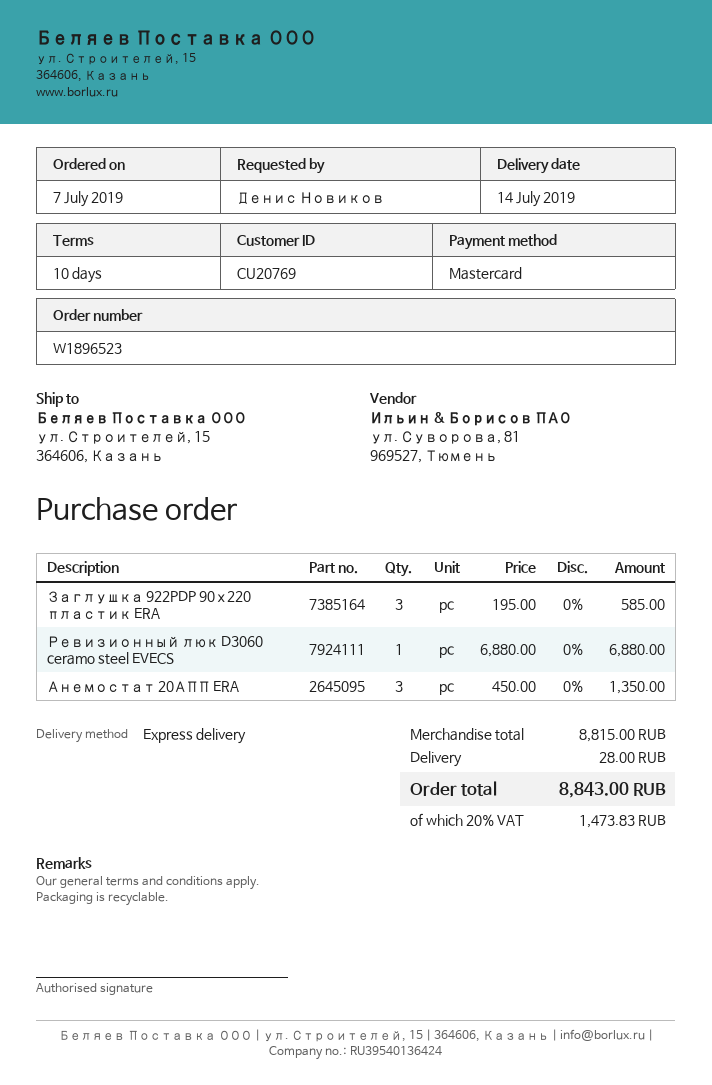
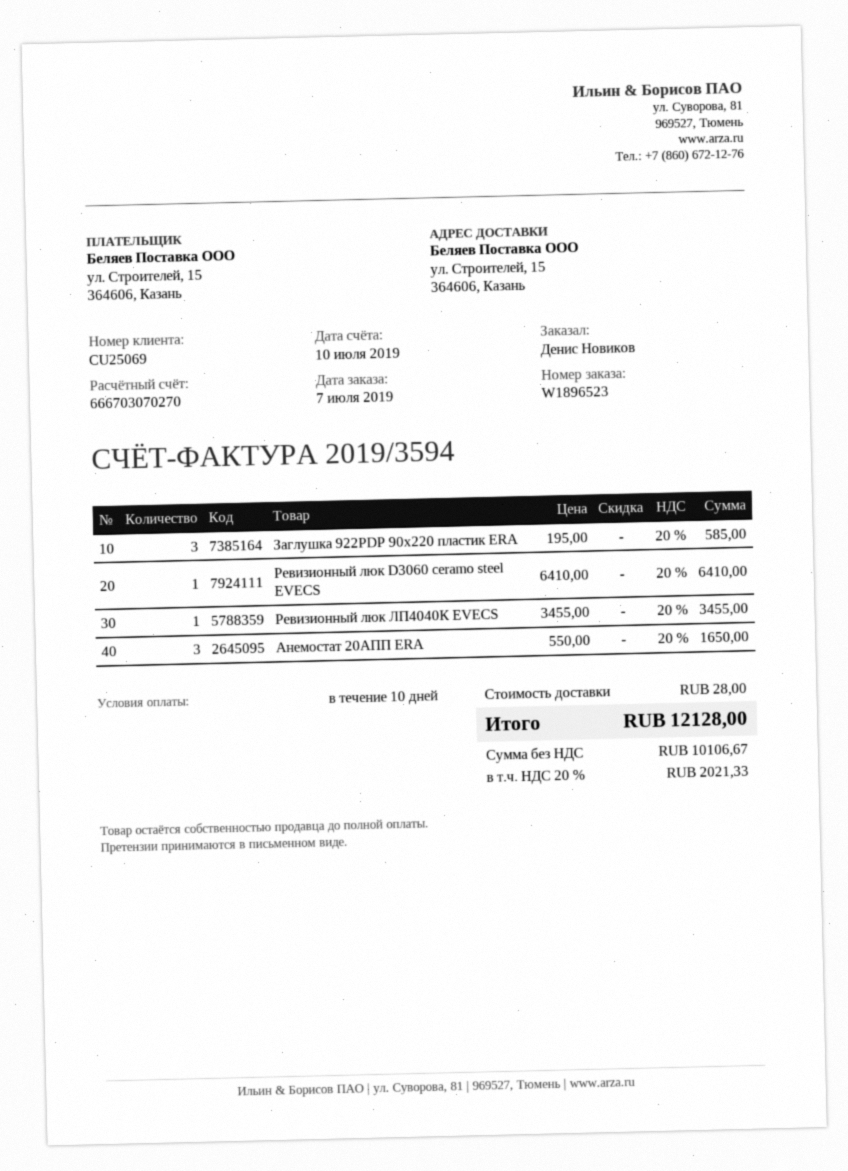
customer number: CU20769 -> CU25069
Ревизионный люк D3060 ceramo steel EVECS: 1 x 6880.00 = 6880.00 -> 1 x 6410.00 = 6410.00
Анемостат 20АПП ERA: 3 x 450.00 = 1350.00 -> 3 x 550.00 = 1650.00
Ревизионный люк ЛП4040К EVECS: none -> 1 x 3455.00 = 3455.00
tax: 20% = 1473.83 -> 20% = 2021.33
total: 8843.00 -> 12128.00

